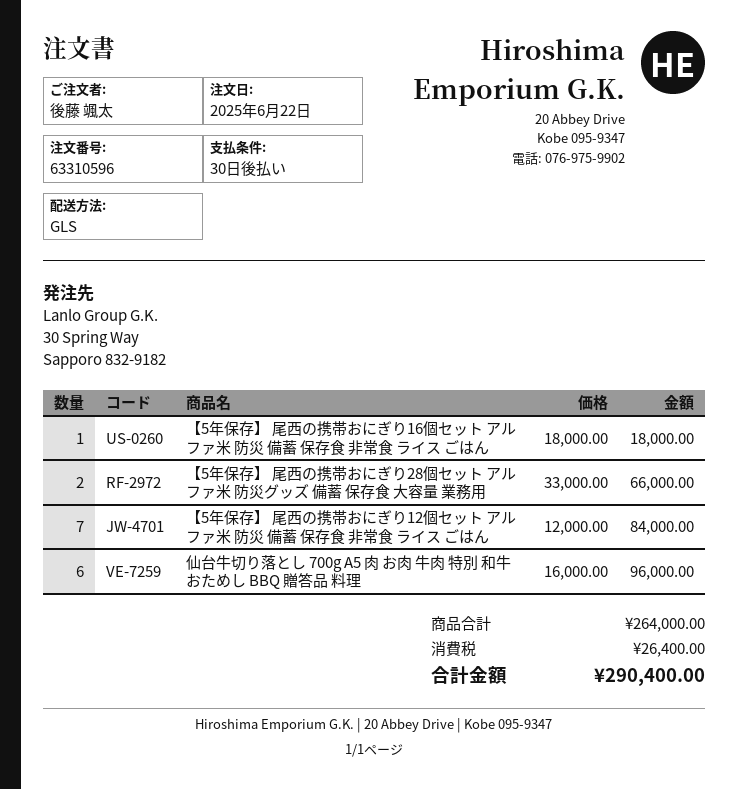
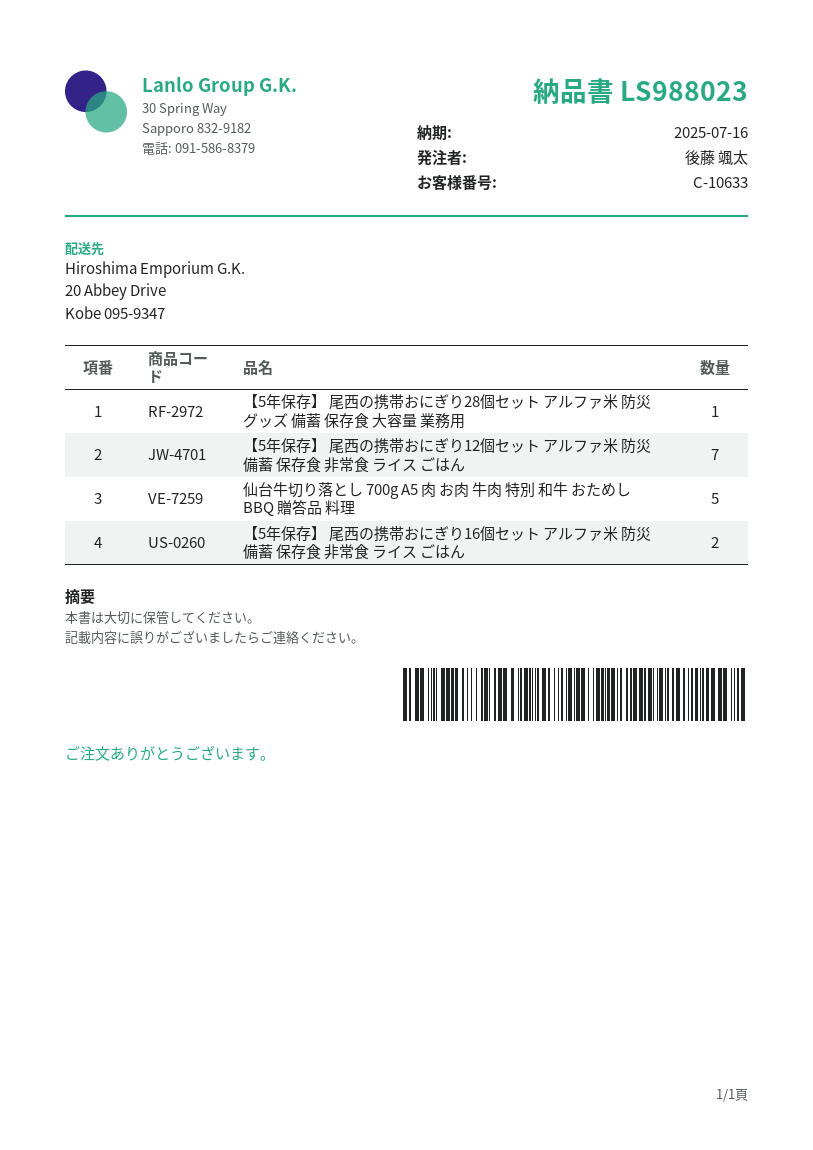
【5年保存】 尾西の携帯おにぎり16個セット アルファ米 防災 備蓄 保存食 非常食 ライス ごはん: 1 -> 2
【5年保存】 尾西の携帯おにぎり28個セット アルファ米 防災グッズ 備蓄 保存食 大容量 業務用: 2 -> 1
仙台牛切り落とし 700g A5 肉 お肉 牛肉 特別 和牛 おためし BBQ 贈答品 料理: 6 -> 5

